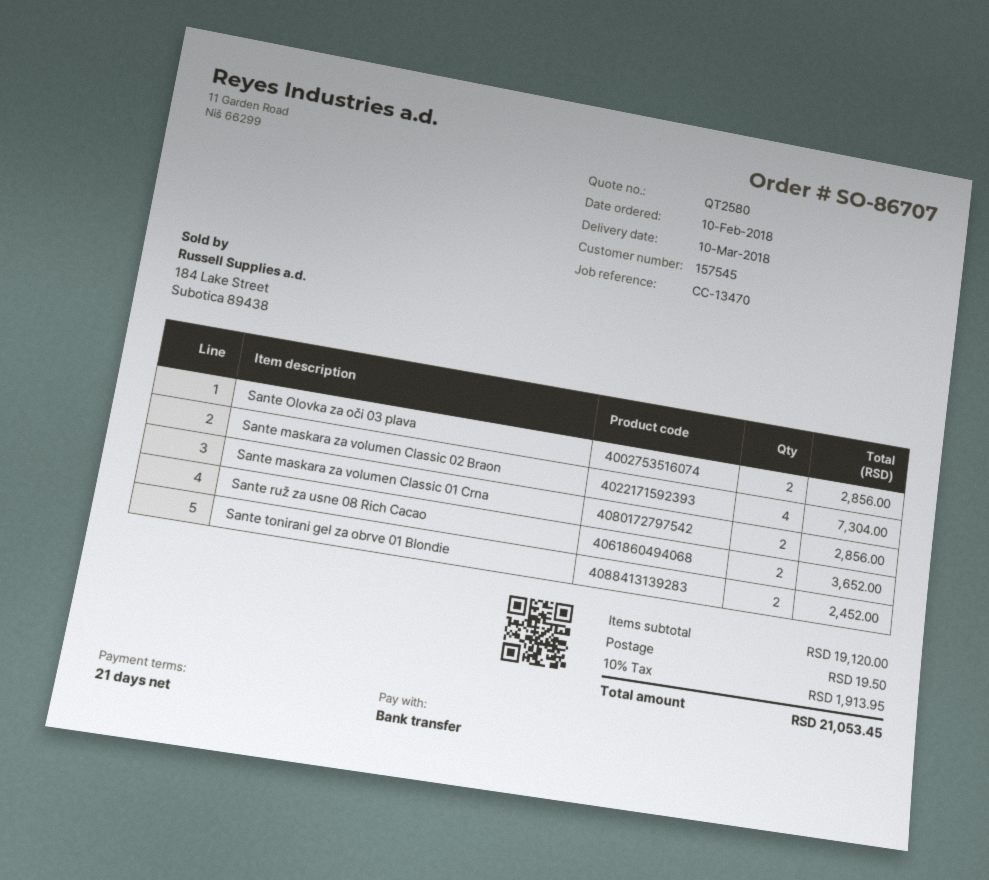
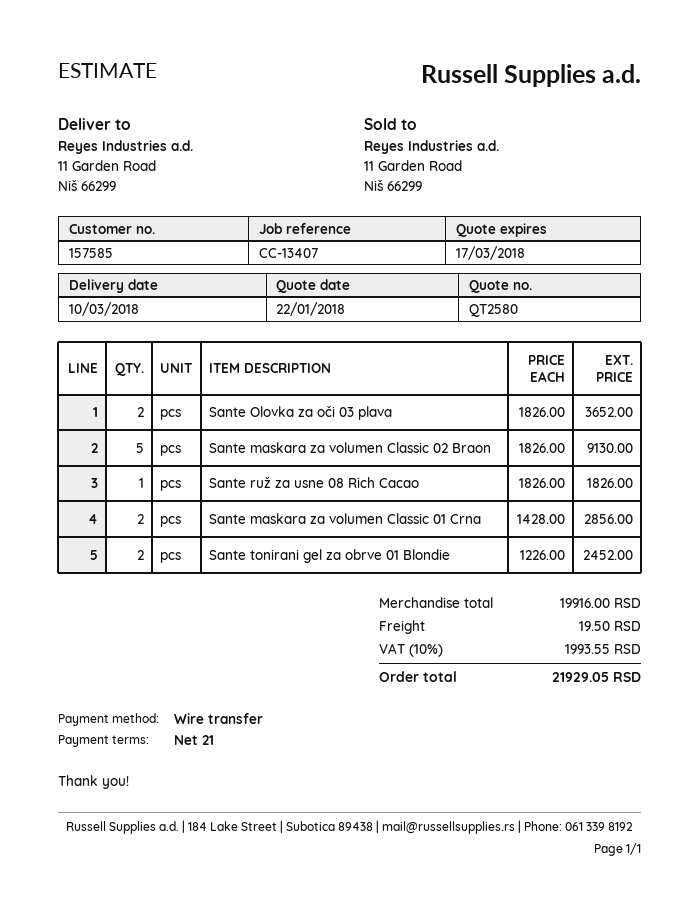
customer number: 157545 -> 157585
reference: CC-13470 -> CC-13407
Sante Olovka za oči 03 plava: 2 for 2856.00 -> 2 for 3652.00
Sante maskara za volumen Classic 02 Braon: 4 for 7304.00 -> 5 for 9130.00
Sante ruž za usne 08 Rich Cacao: 2 for 3652.00 -> 1 for 1826.00
subtotal: 19120.00 -> 19916.00
tax: 10% = 1913.95 -> 10% = 1993.55
total: 21053.45 -> 21929.05

